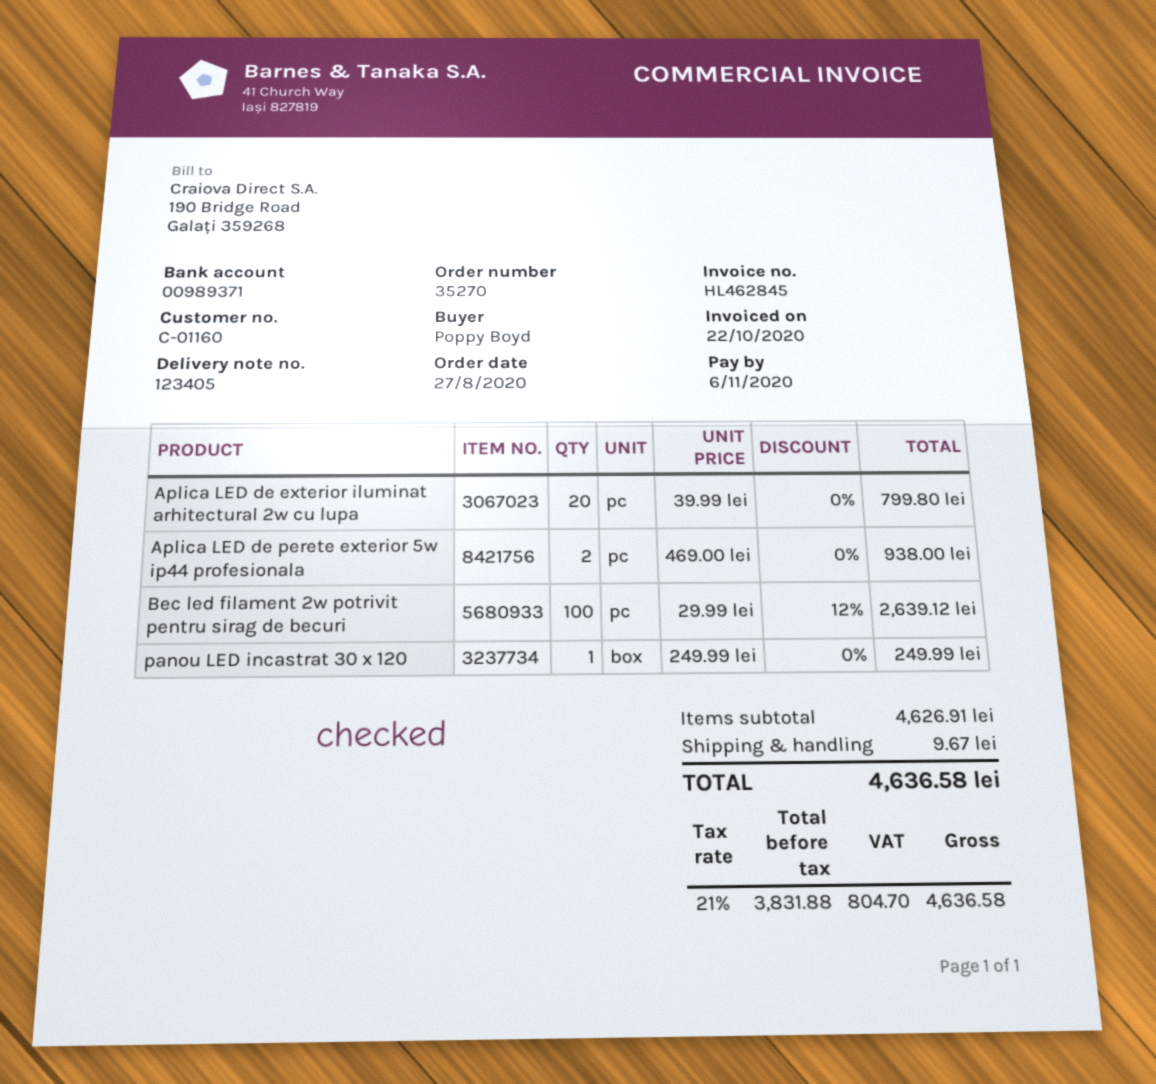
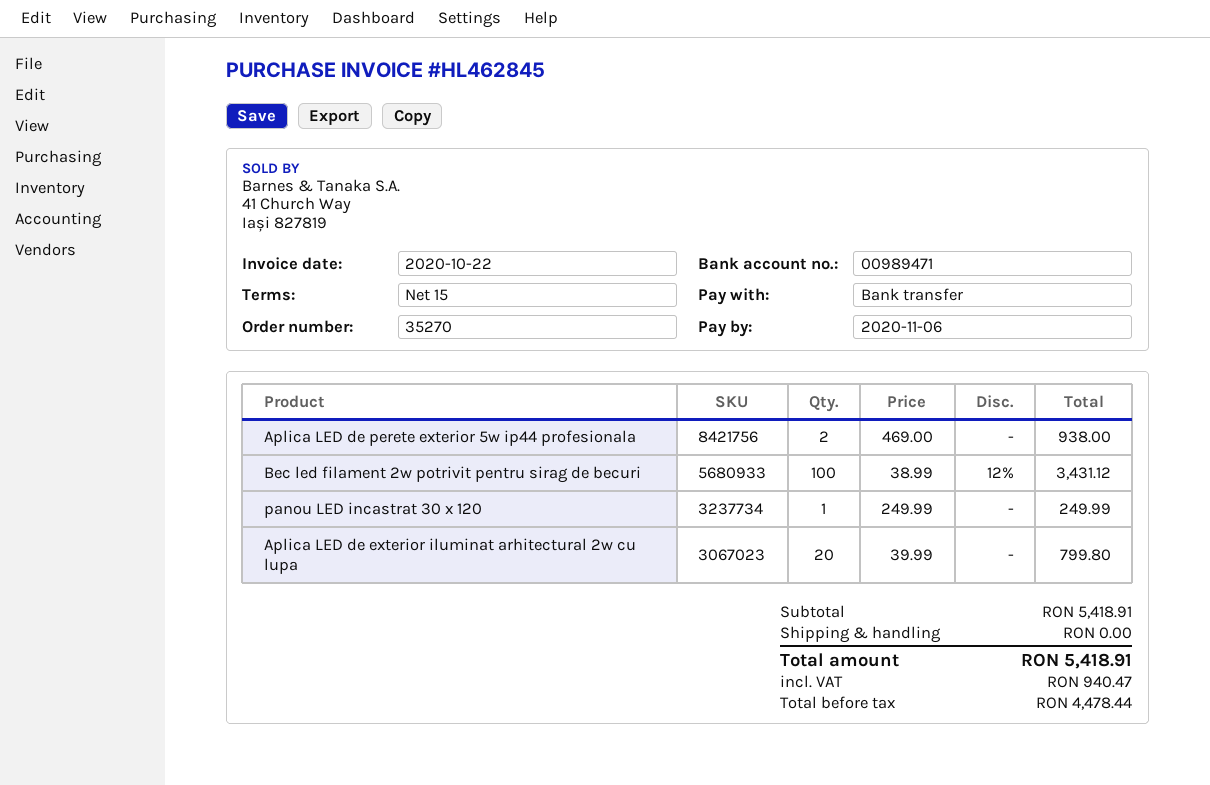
bank account: 00989371 -> 00989471
Bec led filament 2w potrivit pentru sirag de becuri: 100 x 29.99 - 12% = 2639.12 -> 100 x 38.99 - 12% = 3431.12
subtotal: 4626.91 -> 5418.91
shipping: 9.67 -> 0.00
net: 3831.88 -> 4478.44
tax: 804.70 -> 940.47
total: 4636.58 -> 5418.91

